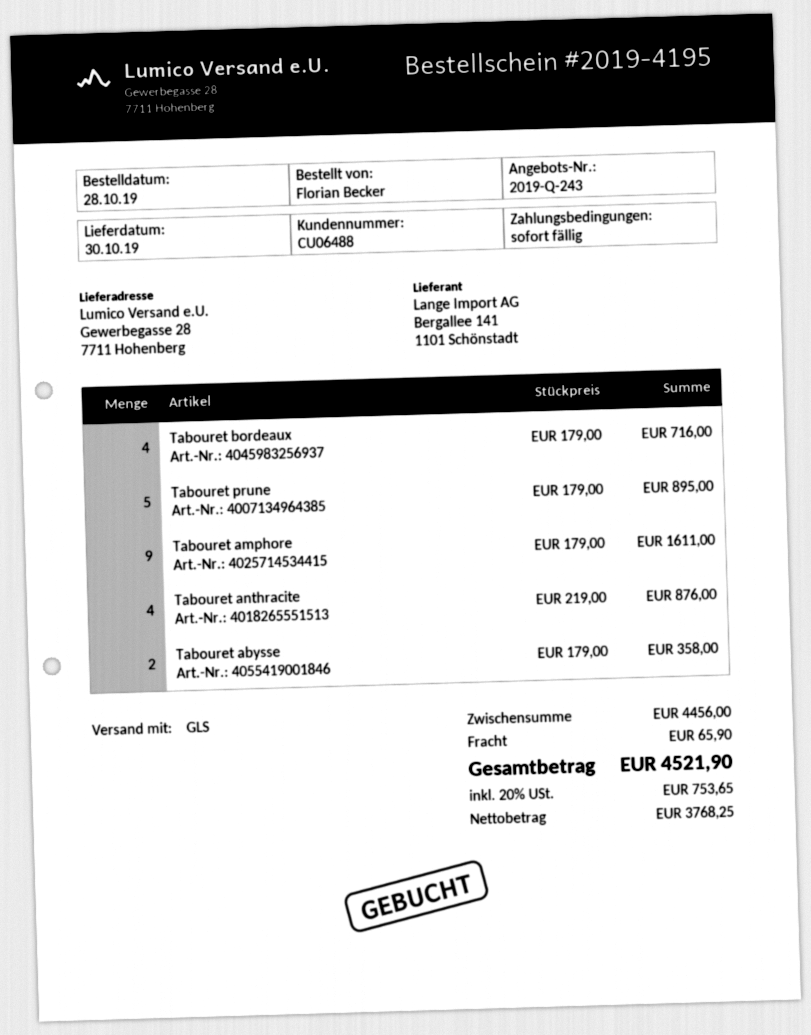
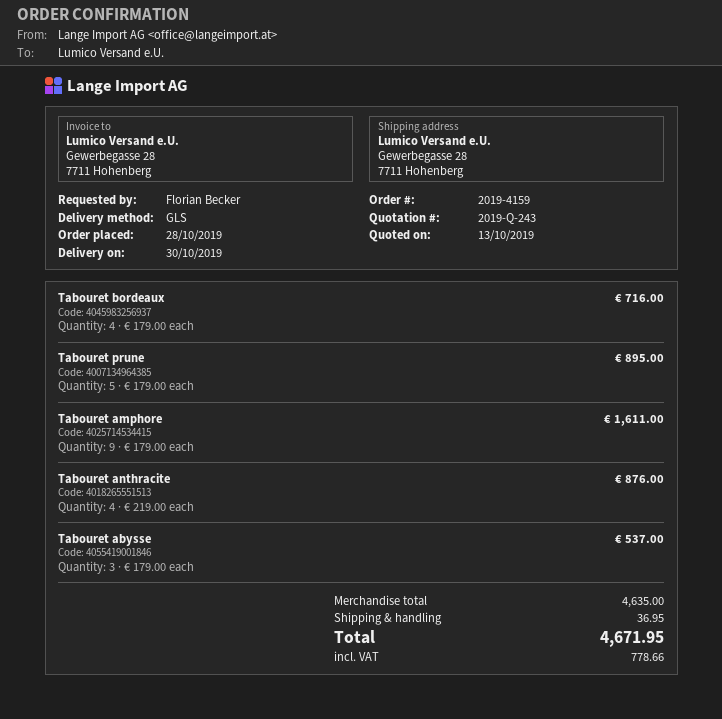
order number: 2019-4195 -> 2019-4159
Tabouret abysse: 2 x 179.00 = 358.00 -> 3 x 179.00 = 537.00
subtotal: 4456.00 -> 4635.00
shipping: 65.90 -> 36.95
tax: 753.65 -> 778.66
total: 4521.90 -> 4671.95

